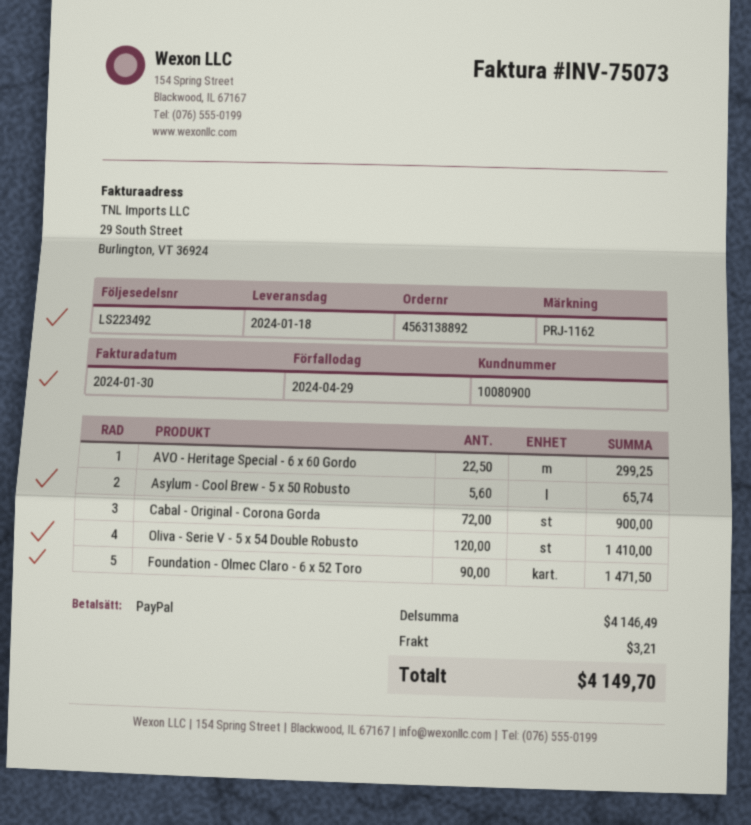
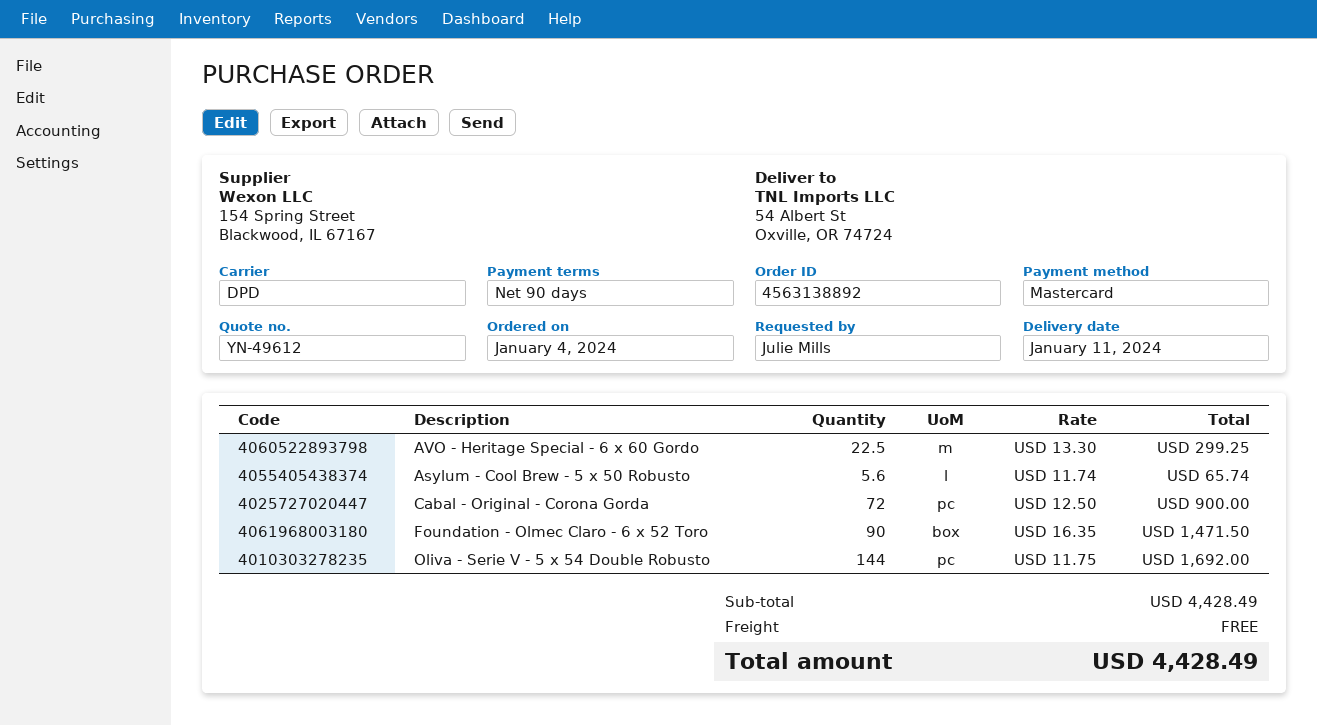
delivery date: 2024-01-18 -> 2024-01-11
payment method: PayPal -> Mastercard
Oliva - Serie V - 5 x 54 Double Robusto: 120 for 1410.00 -> 144 for 1692.00
subtotal: 4146.49 -> 4428.49
shipping: 3.21 -> 0.00
total: 4149.70 -> 4428.49

